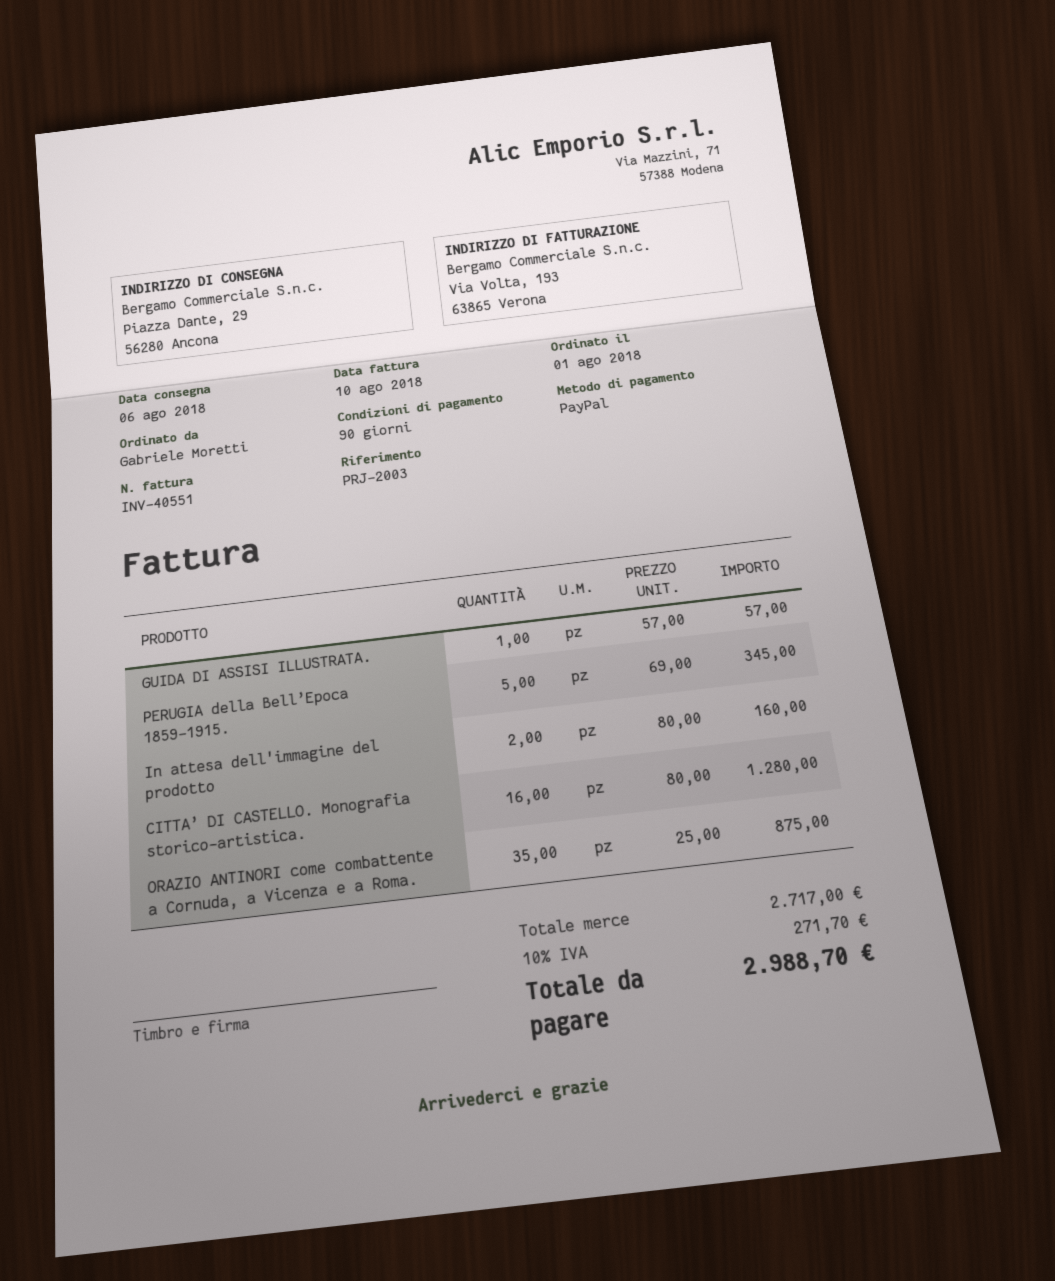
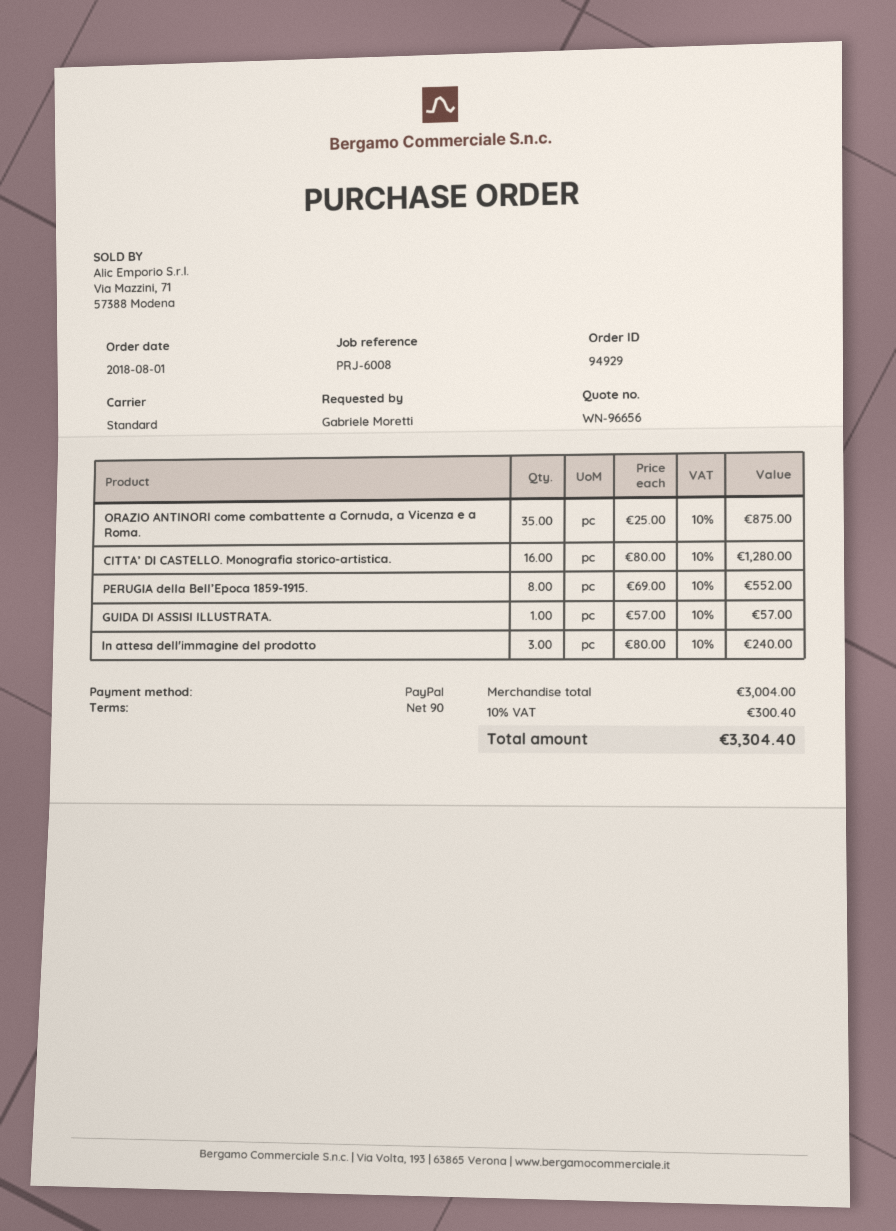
reference: PRJ-2003 -> PRJ-6008
PERUGIA della Bell’Epoca 1859-1915.: 5 x 69.00 = 345.00 -> 8 x 69.00 = 552.00
In attesa dell'immagine del prodotto: 2 x 80.00 = 160.00 -> 3 x 80.00 = 240.00
subtotal: 2717.00 -> 3004.00
tax: 10% = 271.70 -> 10% = 300.40
total: 2988.70 -> 3304.40

